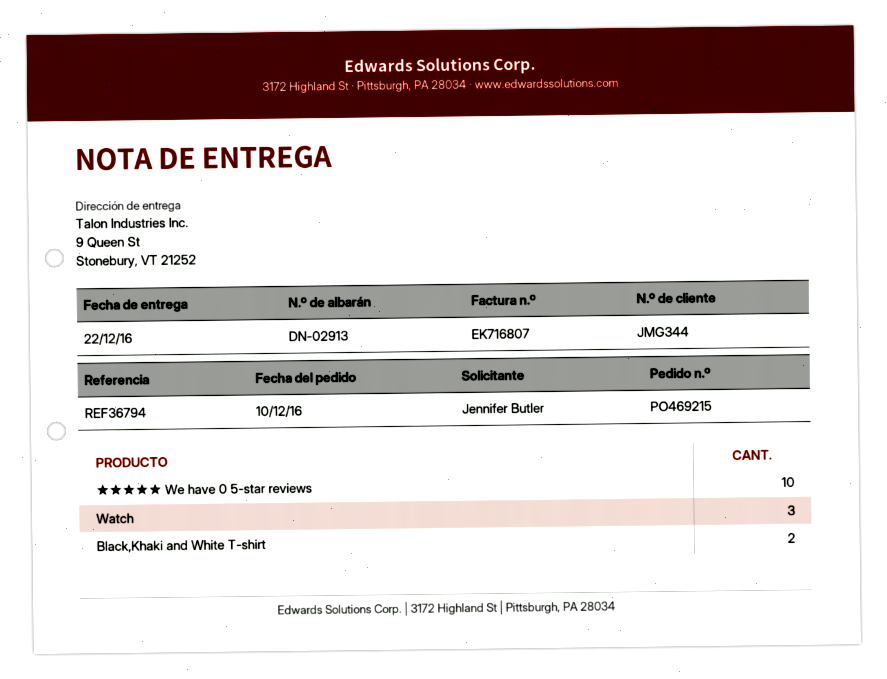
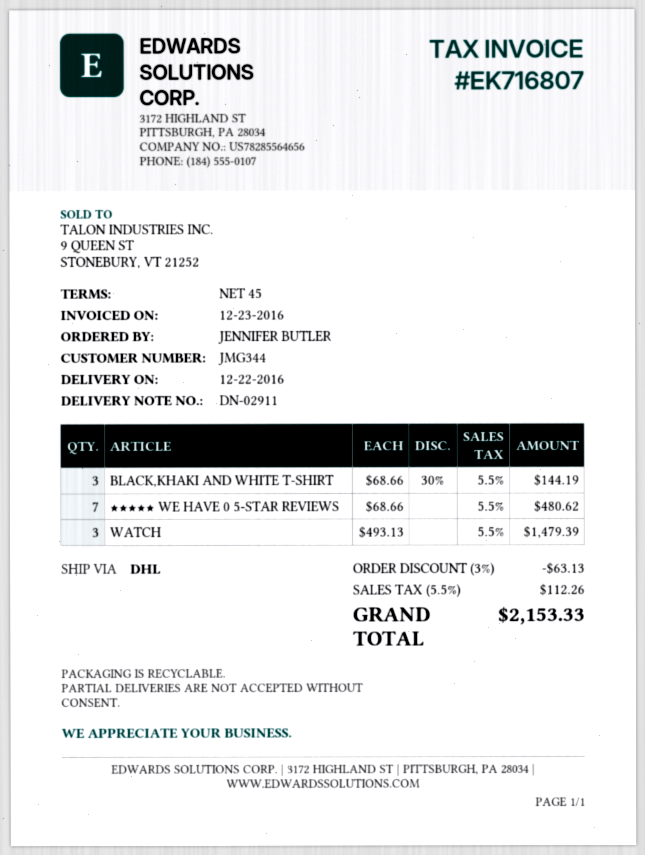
delivery note number: DN-02913 -> DN-02911
★★★★★ We have 0 5-star reviews: 10 -> 7
Black,Khaki and White T-shirt: 2 -> 3

